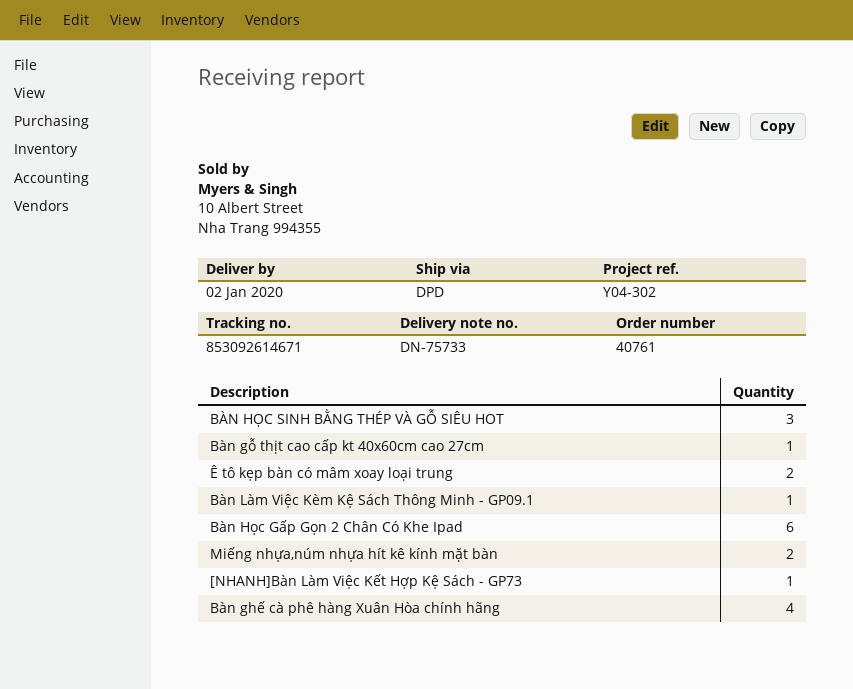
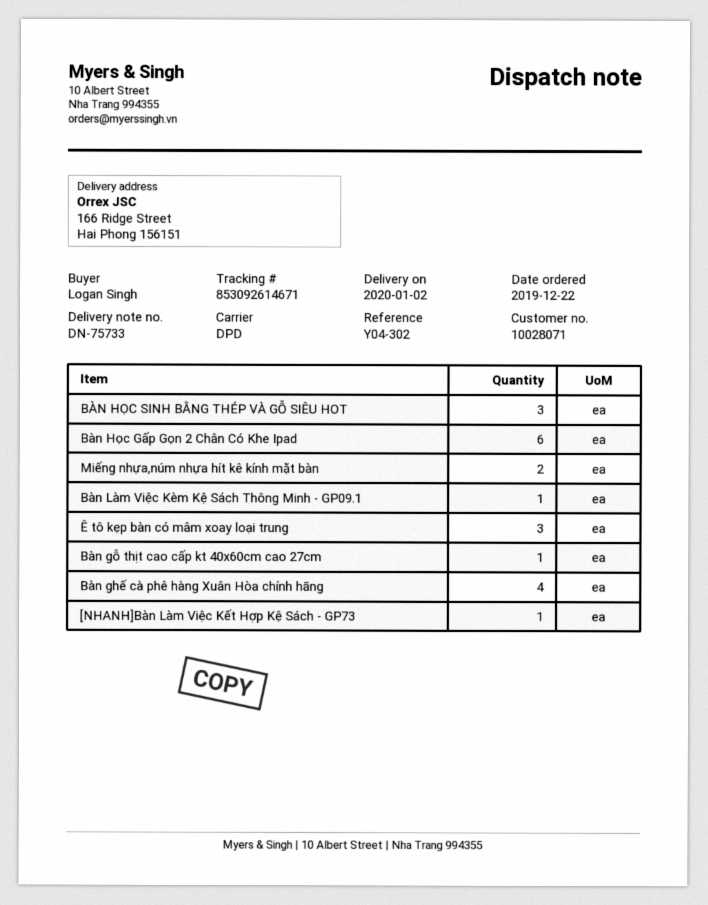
Ê tô kẹp bàn có mâm xoay loại trung: 2 -> 3

